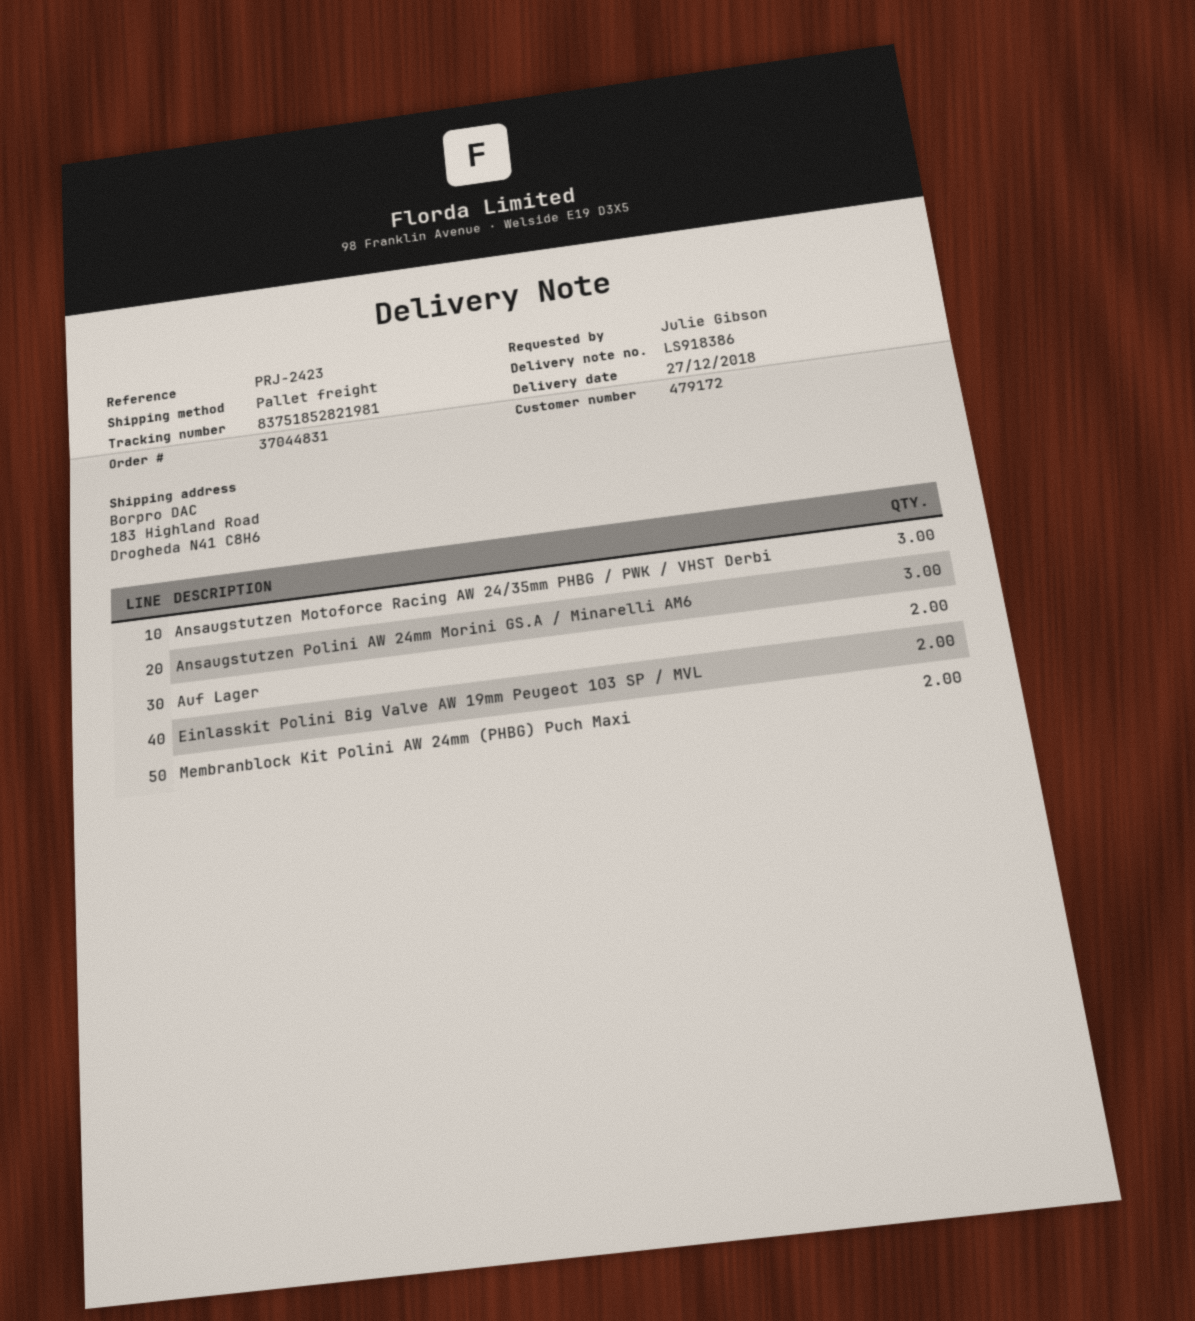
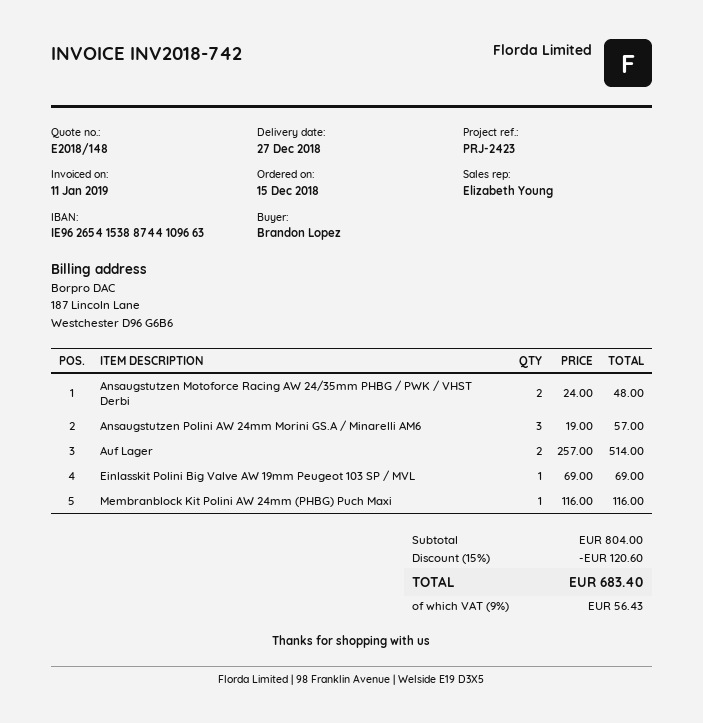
ordered by: Julie Gibson -> Brandon Lopez
Ansaugstutzen Motoforce Racing AW 24/35mm PHBG / PWK / VHST Derbi: 3 -> 2
Einlasskit Polini Big Valve AW 19mm Peugeot 103 SP / MVL: 2 -> 1
Membranblock Kit Polini AW 24mm (PHBG) Puch Maxi: 2 -> 1

